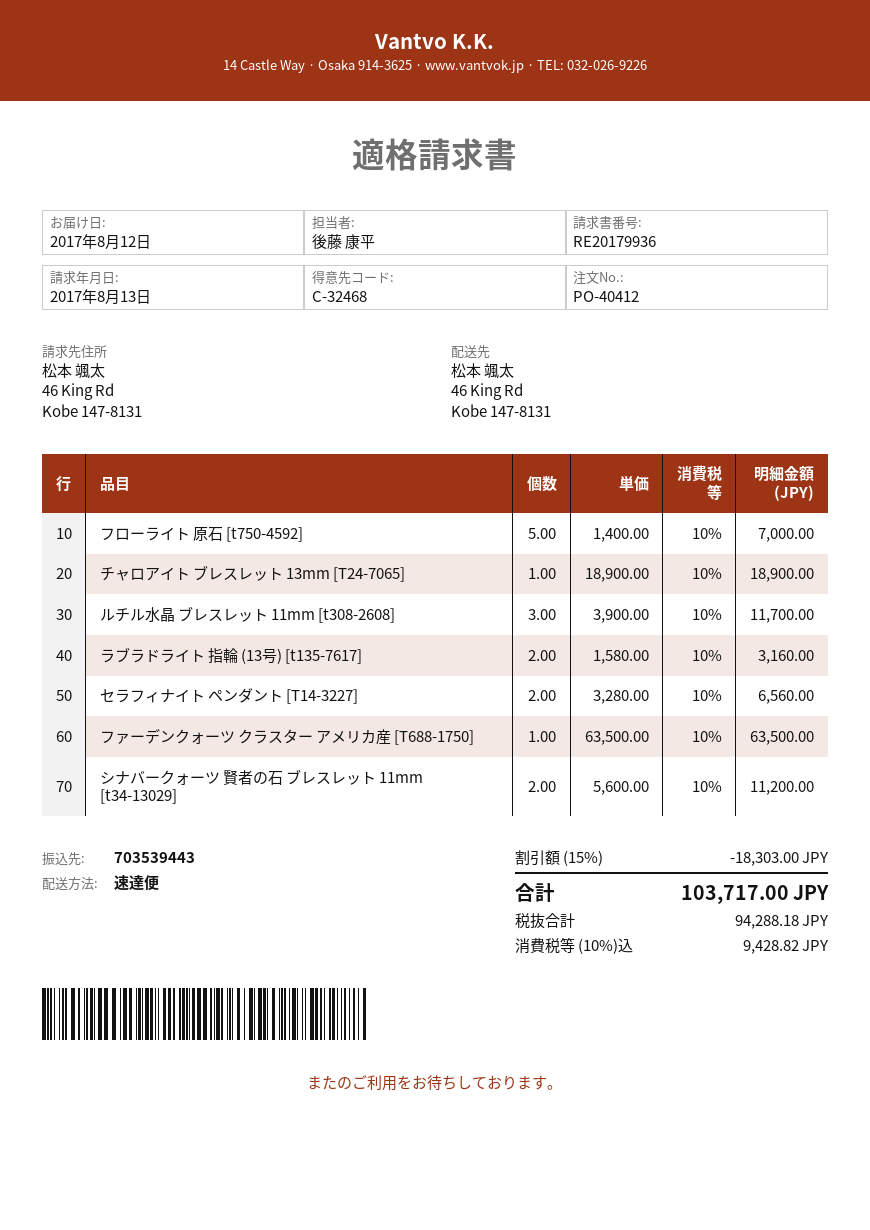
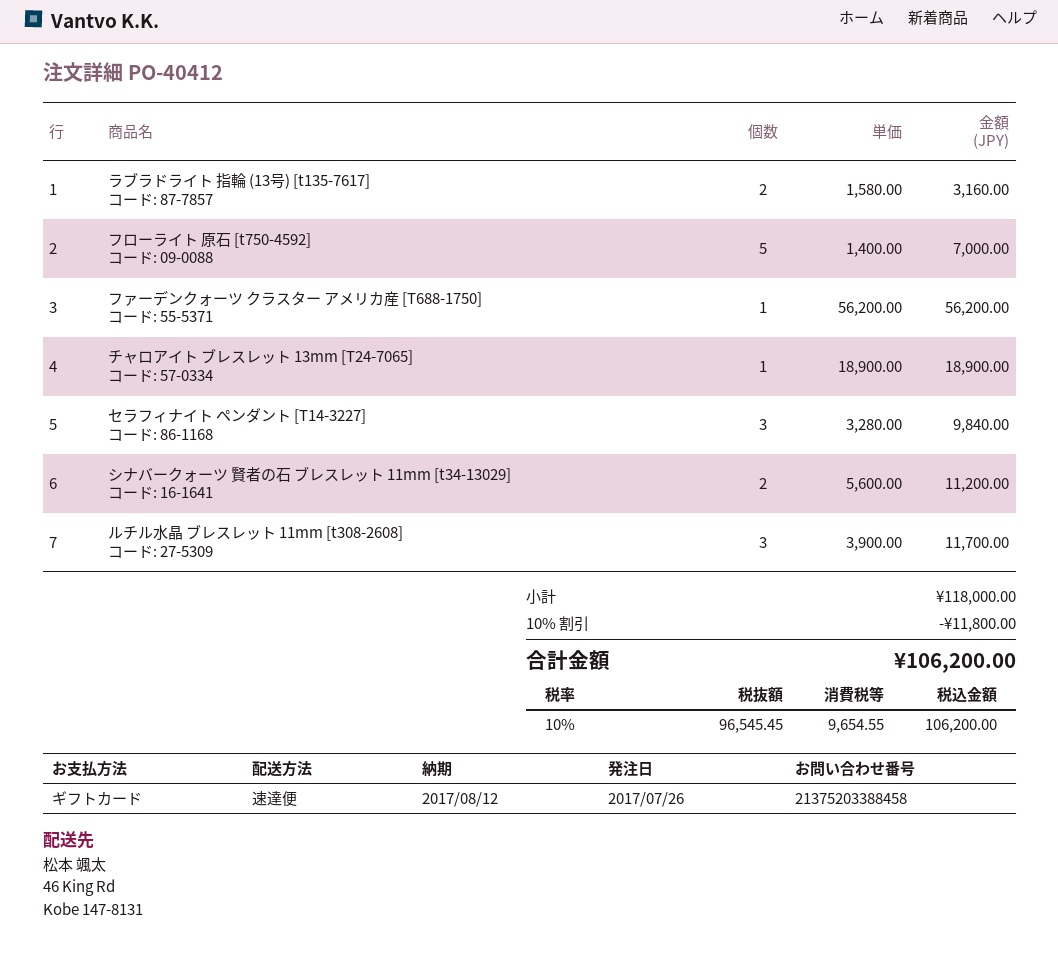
セラフィナイト ペンダント [T14-3227]: 2 x 3280.00 = 6560.00 -> 3 x 3280.00 = 9840.00
ファーデンクォーツ クラスター アメリカ産 [T688-1750]: 1 x 63500.00 = 63500.00 -> 1 x 56200.00 = 56200.00
discount: 15% = 18303.00 -> 10% = 11800.00
net: 94288.18 -> 96545.45
tax: 10% = 9428.82 -> 10% = 9654.55
total: 103717.00 -> 106200.00

